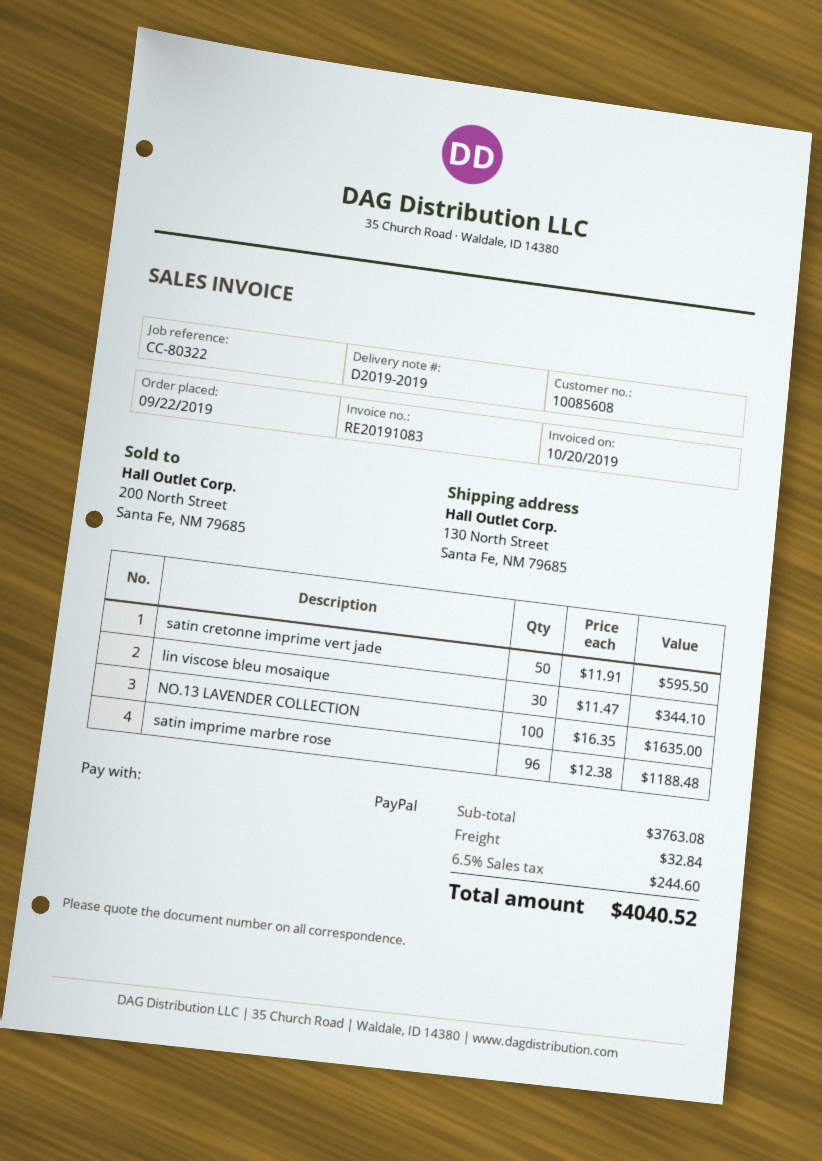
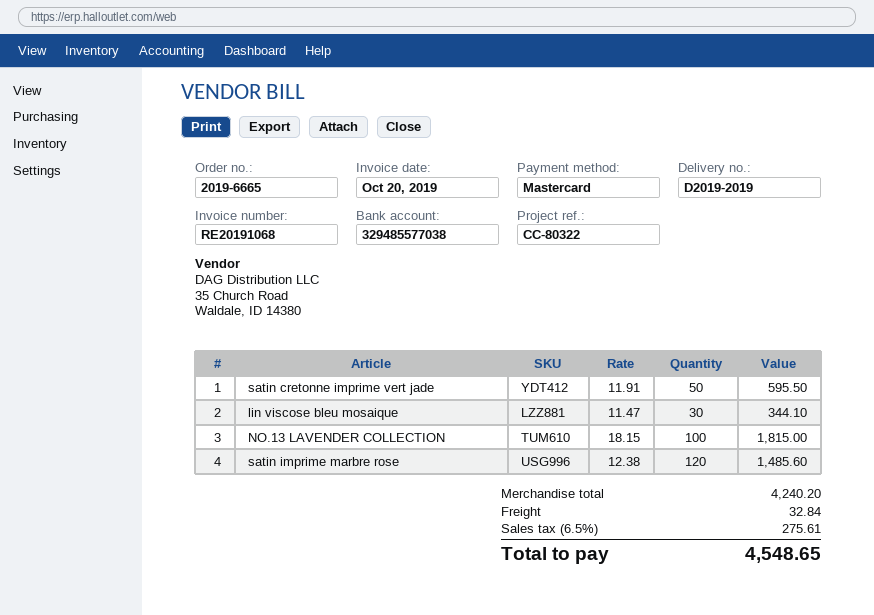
invoice number: RE20191083 -> RE20191068
payment method: PayPal -> Mastercard
NO.13 LAVENDER COLLECTION: 100 x 16.35 = 1635.00 -> 100 x 18.15 = 1815.00
satin imprime marbre rose: 96 x 12.38 = 1188.48 -> 120 x 12.38 = 1485.60
subtotal: 3763.08 -> 4240.20
tax: 6.5% = 244.60 -> 6.5% = 275.61
total: 4040.52 -> 4548.65

